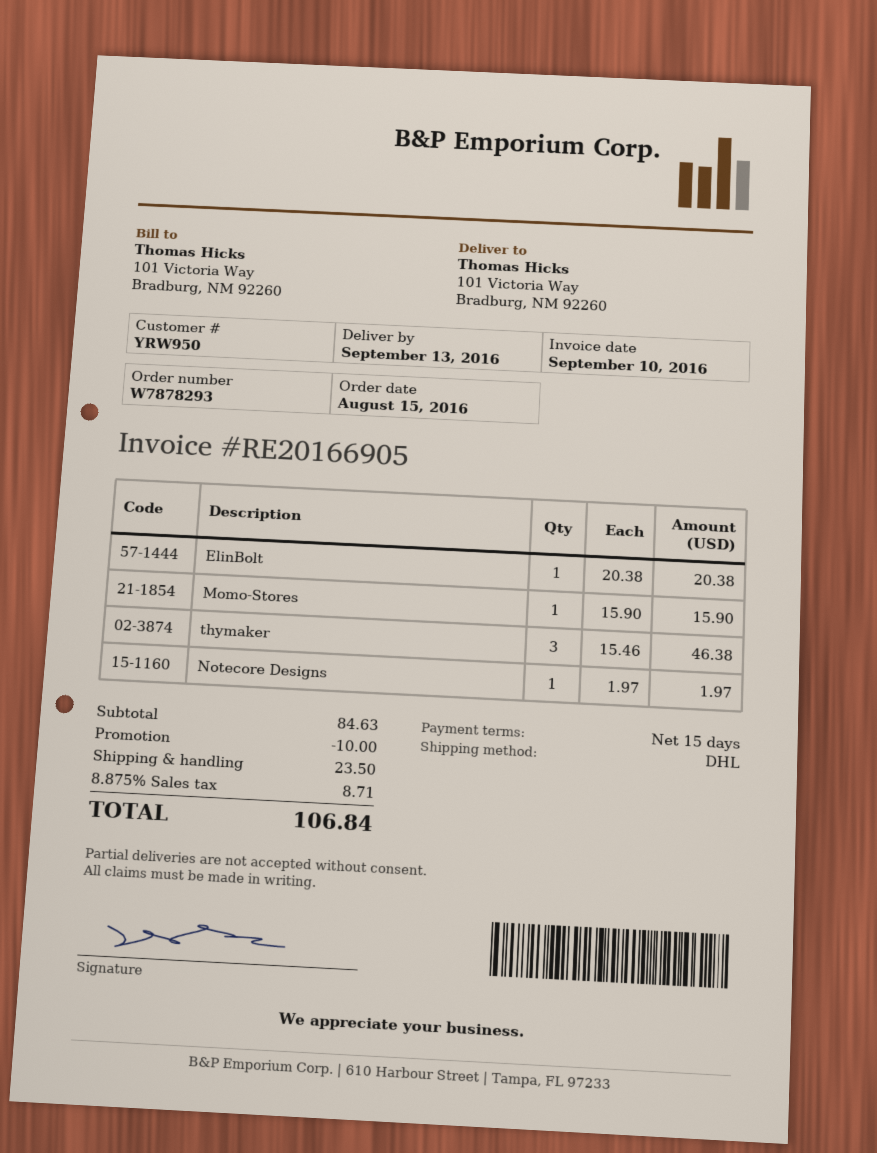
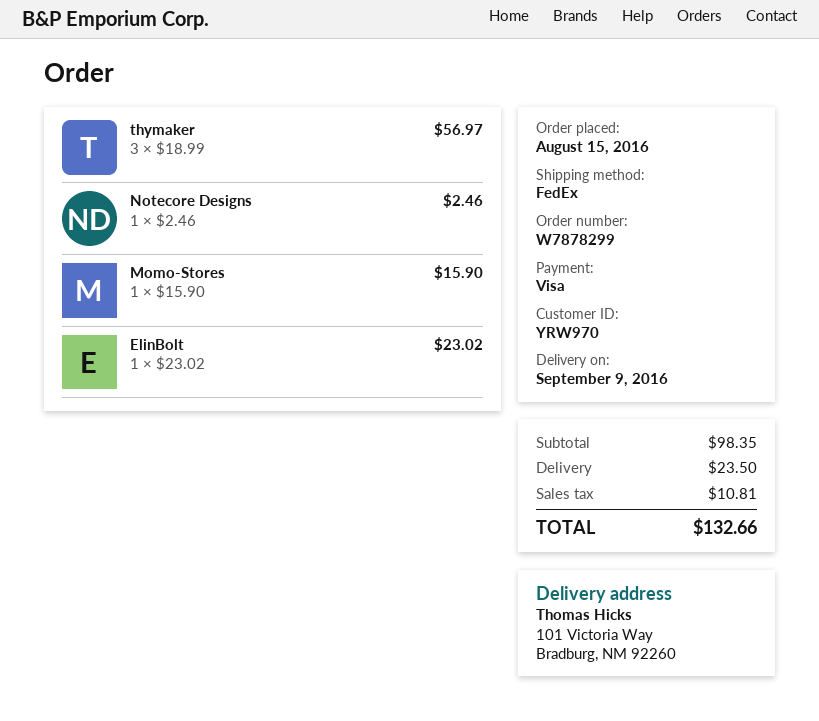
order number: W7878293 -> W7878299
delivery date: 2016-09-13 -> 2016-09-09
customer number: YRW950 -> YRW970
shipping method: DHL -> FedEx
ElinBolt: 1 x 20.38 = 20.38 -> 1 x 23.02 = 23.02
thymaker: 3 x 15.46 = 46.38 -> 3 x 18.99 = 56.97
Notecore Designs: 1 x 1.97 = 1.97 -> 1 x 2.46 = 2.46
subtotal: 84.63 -> 98.35
discount: 10.00 -> none
tax: 8.71 -> 10.81
total: 106.84 -> 132.66

